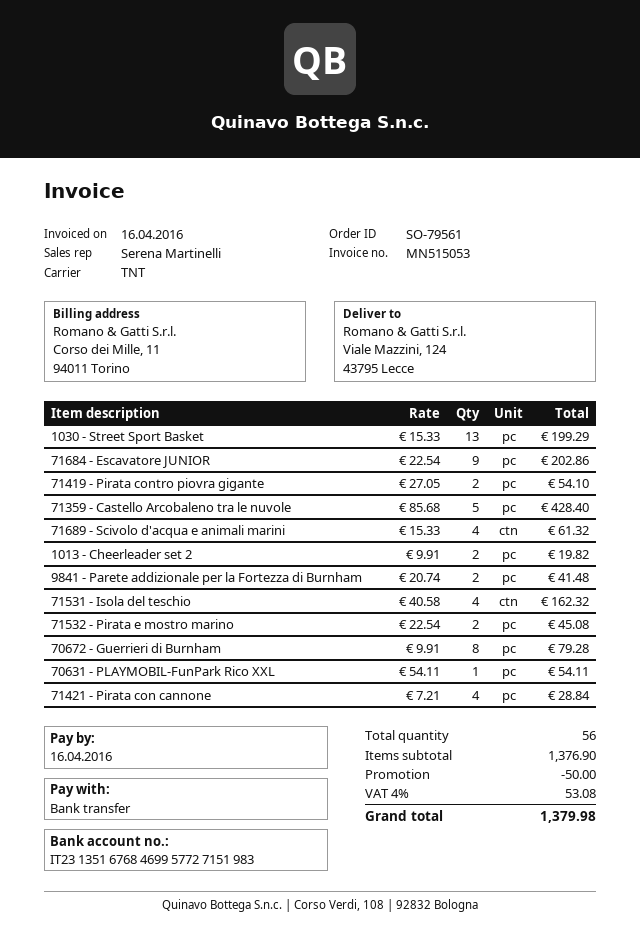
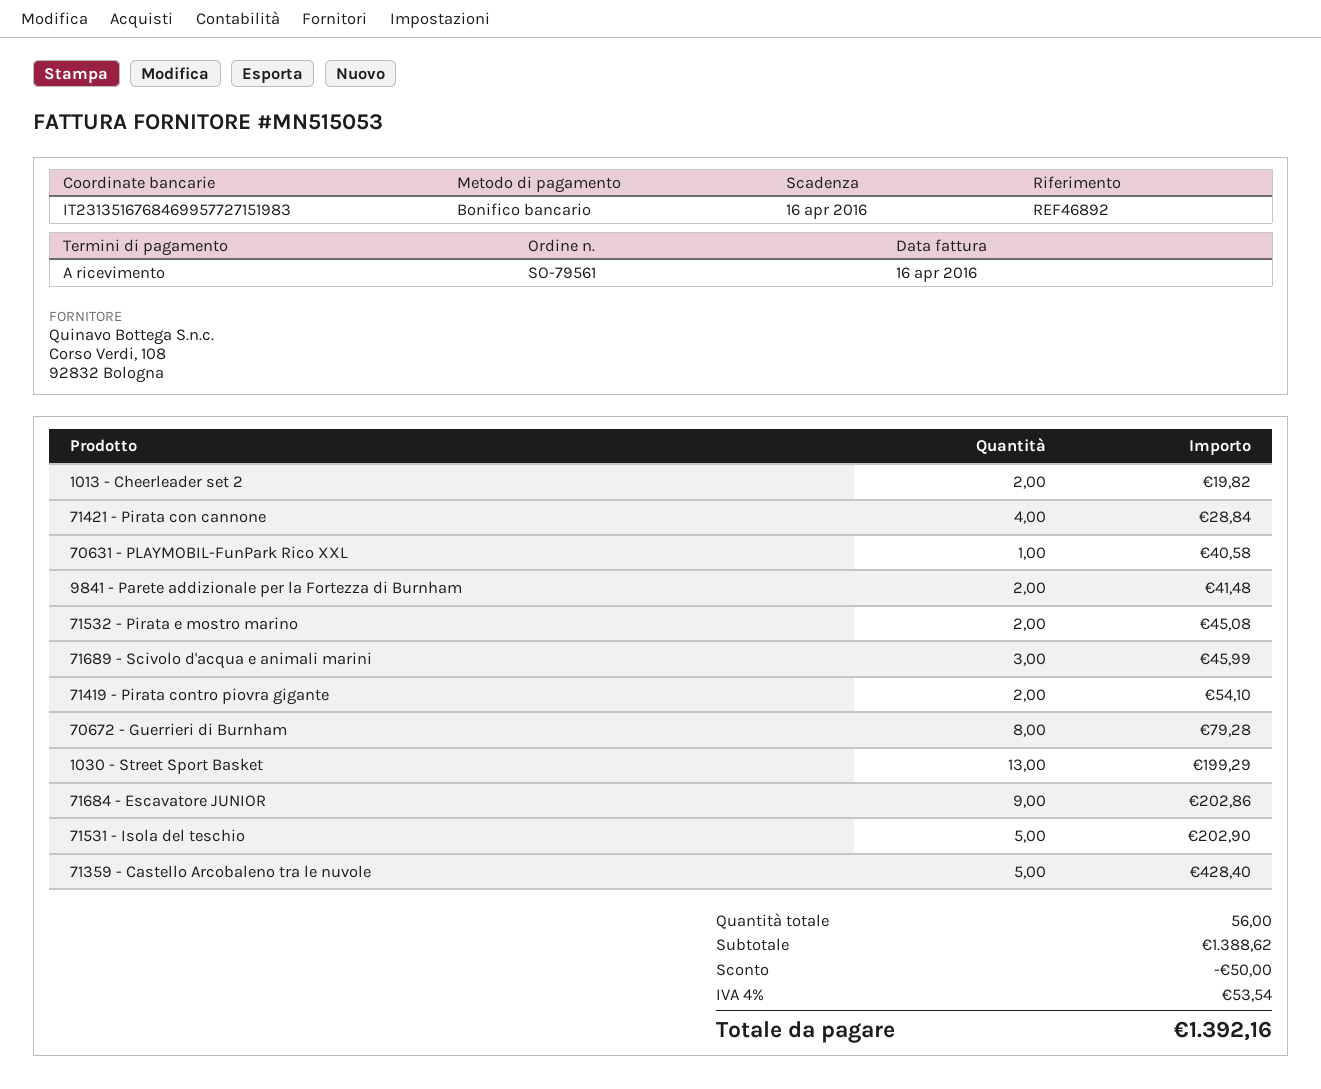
71689 - Scivolo d'acqua e animali marini: 4 for 61.32 -> 3 for 45.99
71531 - Isola del teschio: 4 for 162.32 -> 5 for 202.90
70631 - PLAYMOBIL-FunPark Rico XXL: 1 for 54.11 -> 1 for 40.58
subtotal: 1376.90 -> 1388.62
tax: 4% = 53.08 -> 4% = 53.54
total: 1379.98 -> 1392.16

